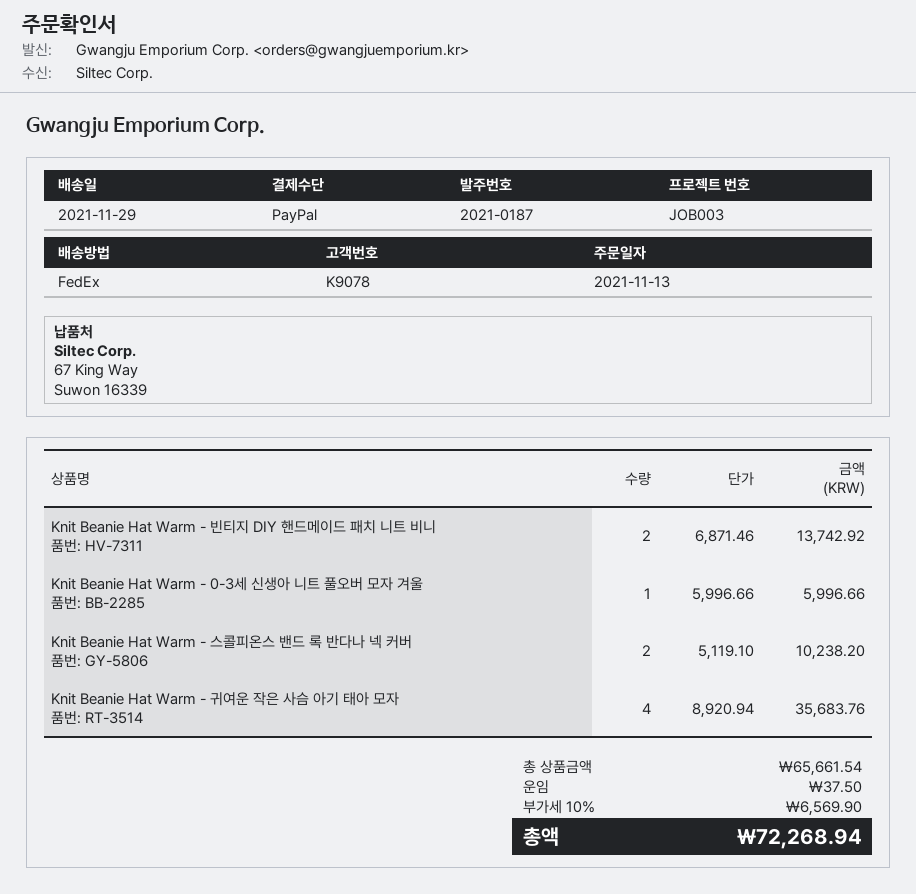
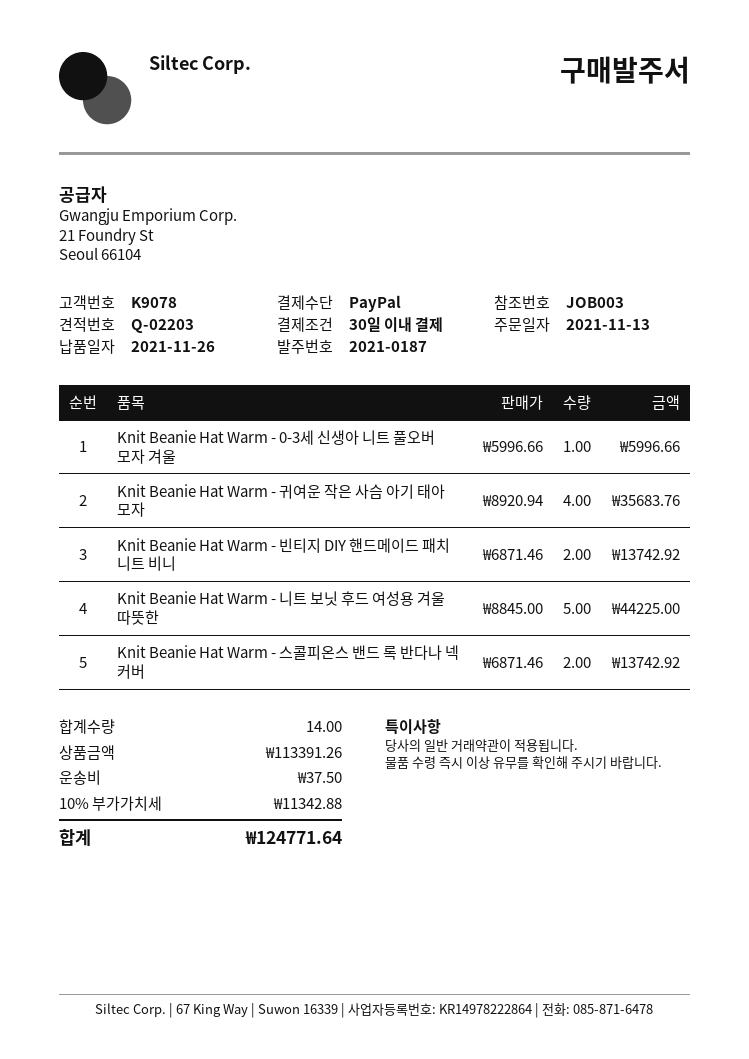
delivery date: 2021-11-29 -> 2021-11-26
Knit Beanie Hat Warm - 스콜피온스 밴드 록 반다나 넥 커버: 2 x 5119.10 = 10238.20 -> 2 x 6871.46 = 13742.92
Knit Beanie Hat Warm - 니트 보닛 후드 여성용 겨울 따뜻한: none -> 5 x 8845.00 = 44225.00
subtotal: 65661.54 -> 113391.26
tax: 10% = 6569.90 -> 10% = 11342.88
total: 72268.94 -> 124771.64

